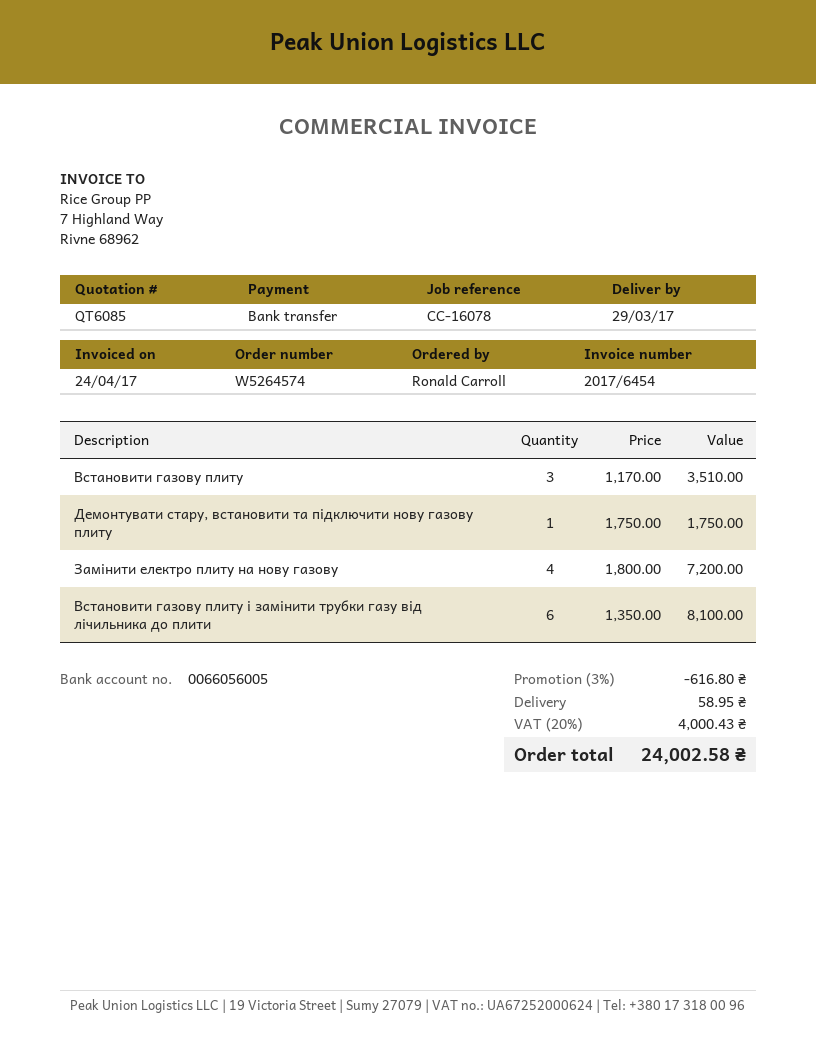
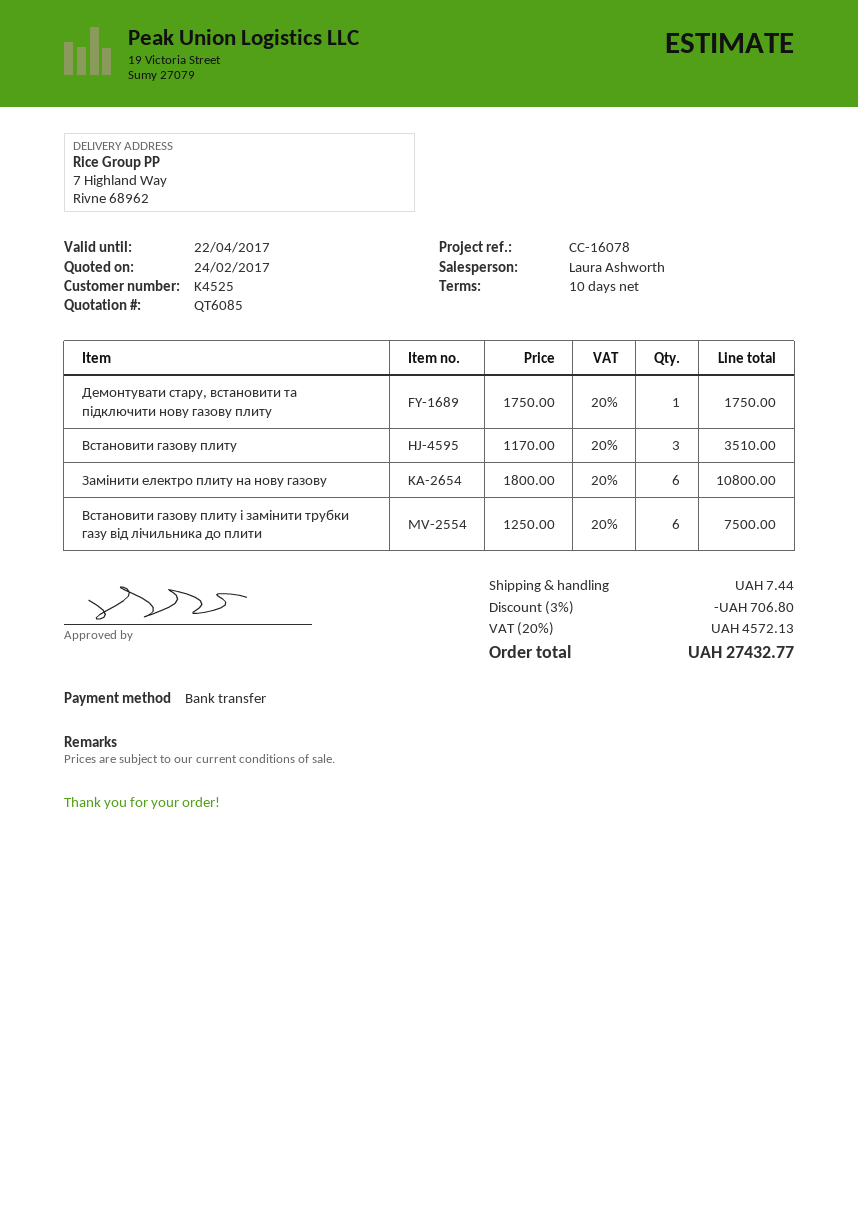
Замінити електро плиту на нову газову: 4 x 1800.00 = 7200.00 -> 6 x 1800.00 = 10800.00
Встановити газову плиту і замінити трубки газу від лічильника до плити: 6 x 1350.00 = 8100.00 -> 6 x 1250.00 = 7500.00
discount: 3% = 616.80 -> 3% = 706.80
shipping: 58.95 -> 7.44
tax: 20% = 4000.43 -> 20% = 4572.13
total: 24002.58 -> 27432.77

